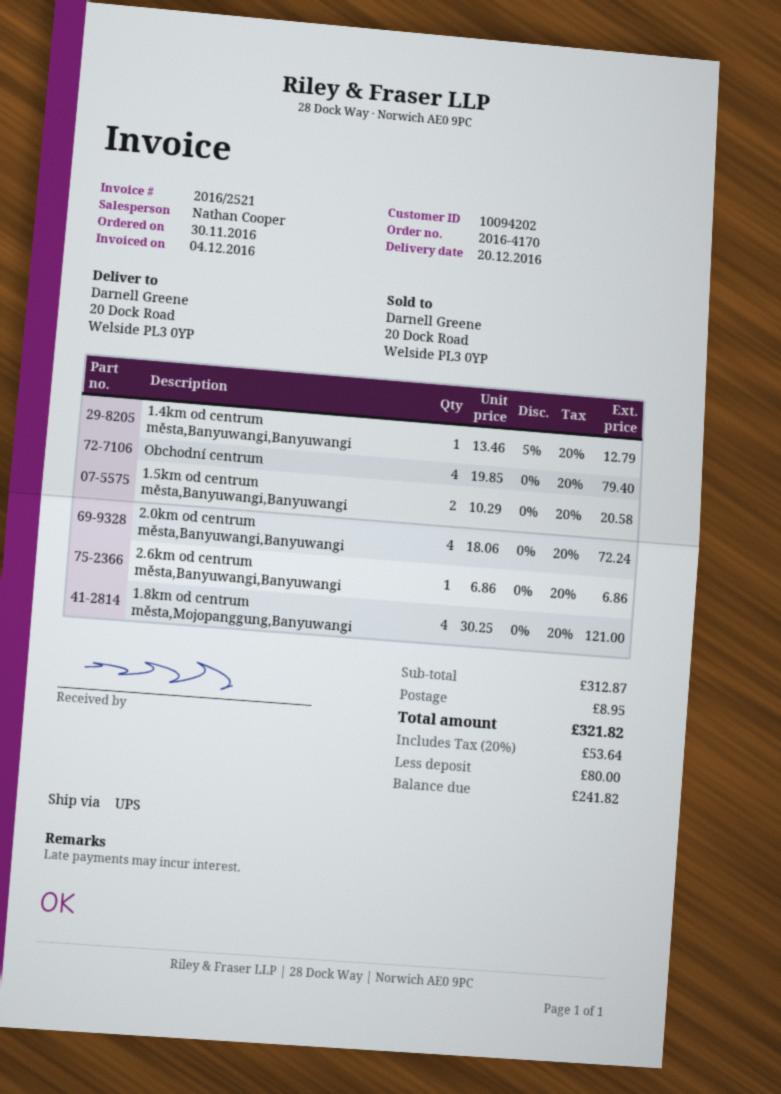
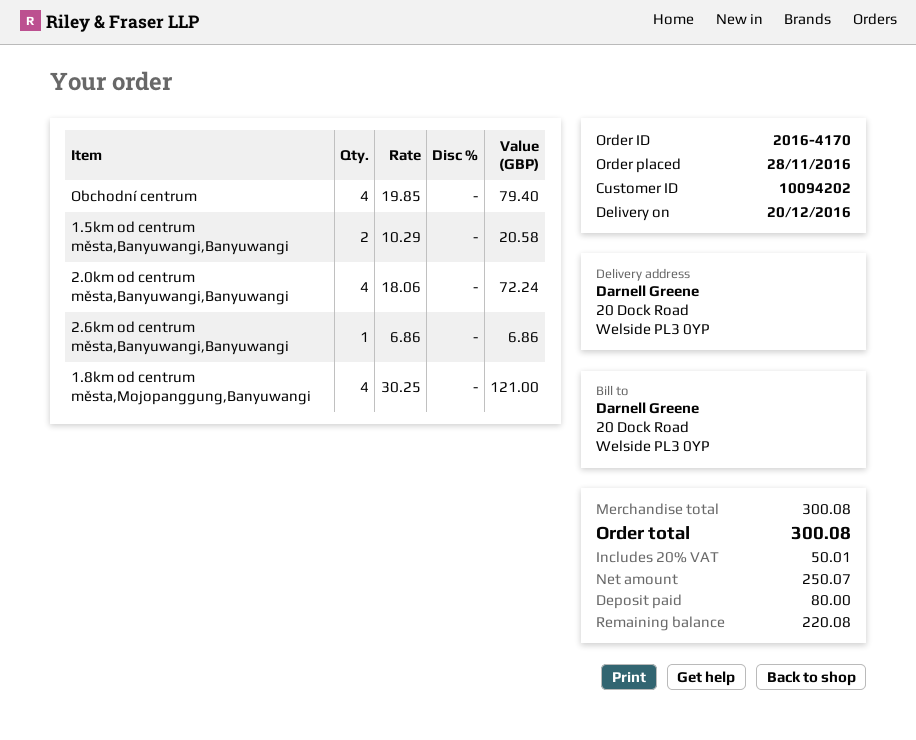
order date: 2016-11-30 -> 2016-11-28
1.4km od centrum města,Banyuwangi,Banyuwangi: 1 x 13.46 - 5% = 12.79 -> none
subtotal: 312.87 -> 300.08
shipping: 8.95 -> none
tax: 20% = 53.64 -> 20% = 50.01
total: 321.82 -> 300.08
balance: 241.82 -> 220.08

